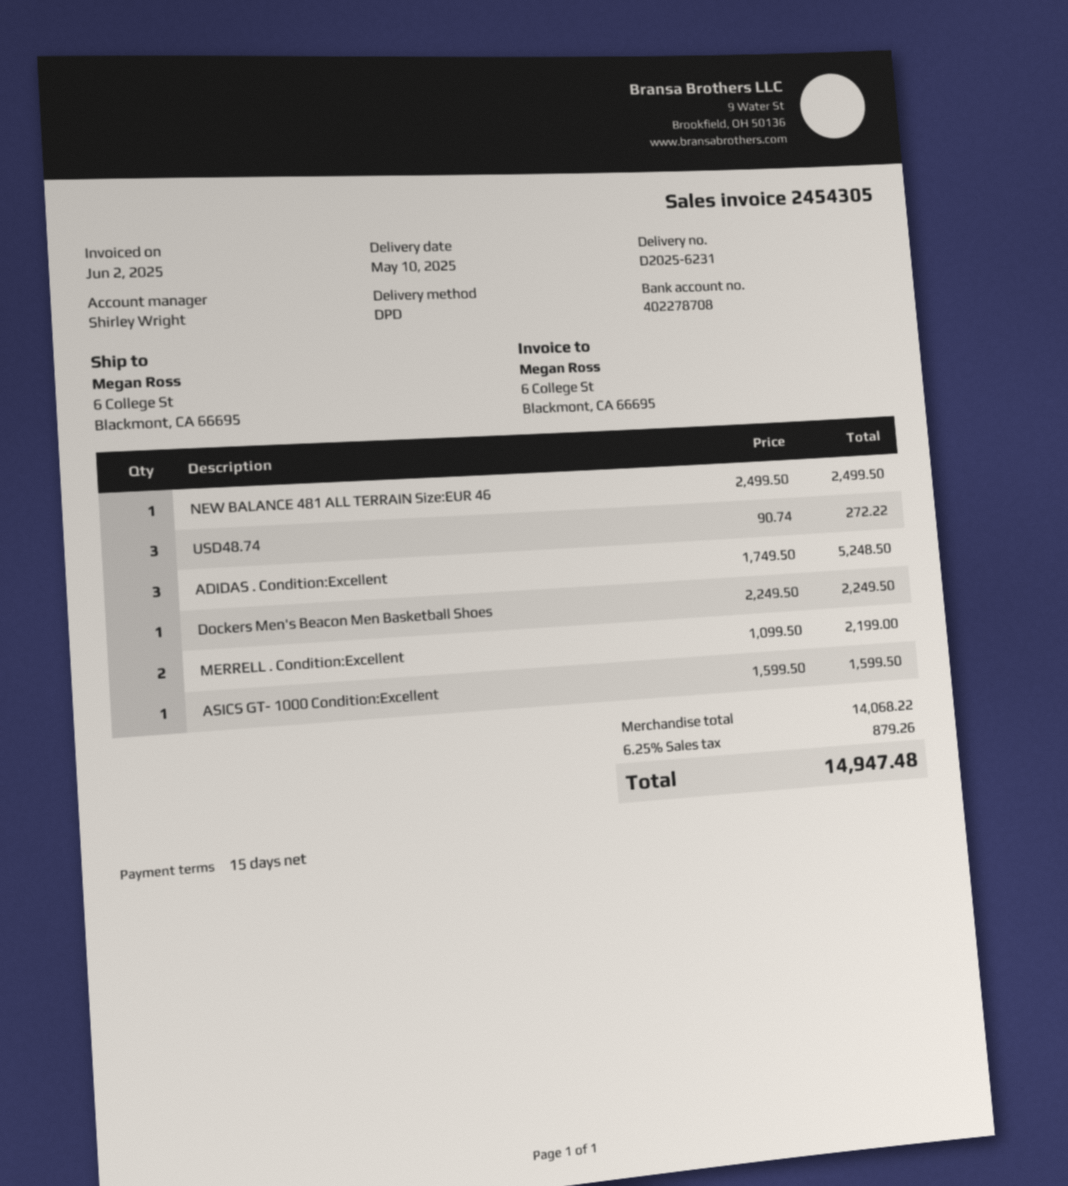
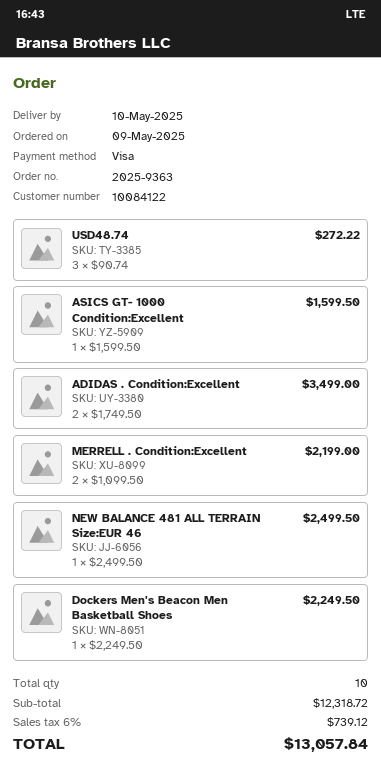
ADIDAS . Condition:Excellent: 3 x 1749.50 = 5248.50 -> 2 x 1749.50 = 3499.00
subtotal: 14068.22 -> 12318.72
tax: 6.25% = 879.26 -> 6% = 739.12
total: 14947.48 -> 13057.84

